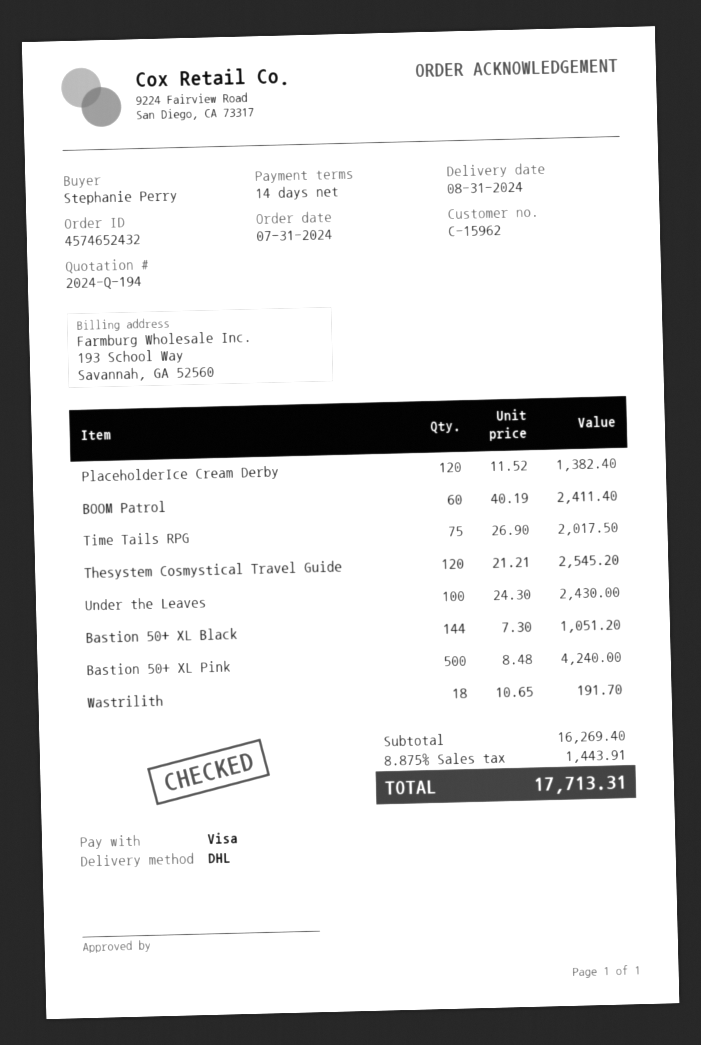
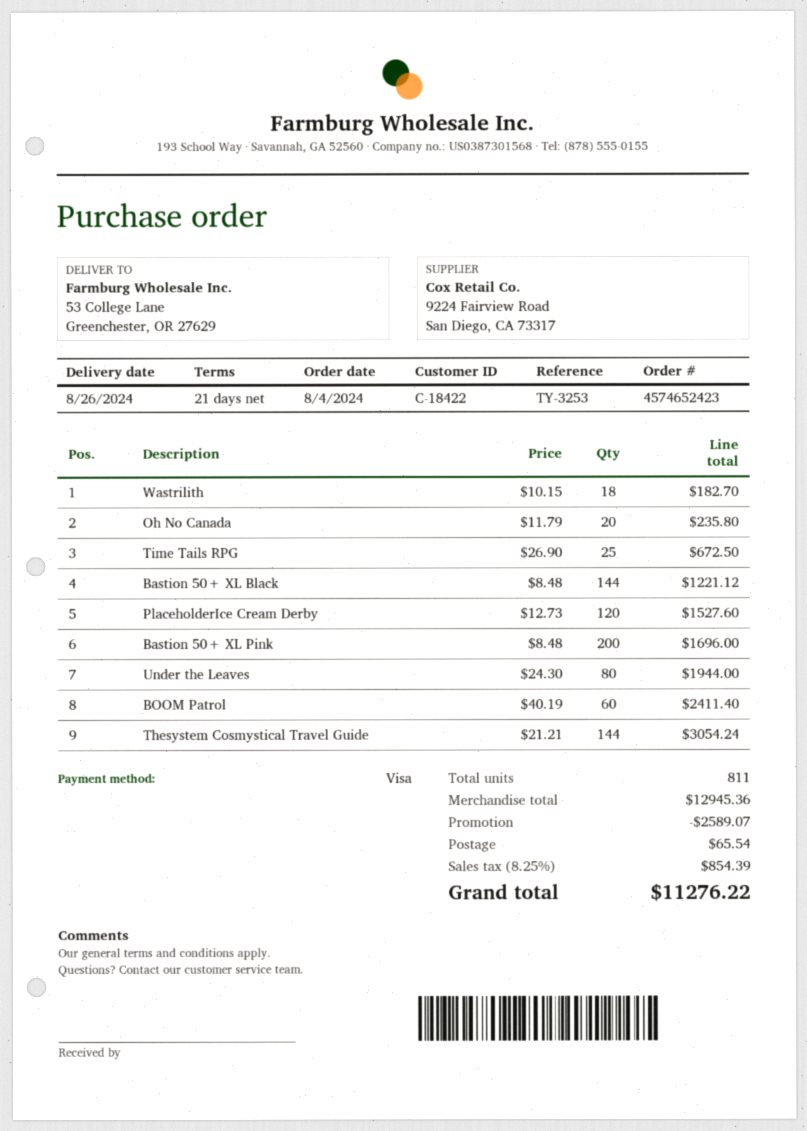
order number: 4574652432 -> 4574652423
order date: 2024-07-31 -> 2024-08-04
delivery date: 2024-08-31 -> 2024-08-26
payment terms: 14 days -> 21 days
customer number: C-15962 -> C-18422
PlaceholderIce Cream Derby: 120 x 11.52 = 1382.40 -> 120 x 12.73 = 1527.60
Time Tails RPG: 75 x 26.90 = 2017.50 -> 25 x 26.90 = 672.50
Thesystem Cosmystical Travel Guide: 120 x 21.21 = 2545.20 -> 144 x 21.21 = 3054.24
Under the Leaves: 100 x 24.30 = 2430.00 -> 80 x 24.30 = 1944.00
Bastion 50+ XL Black: 144 x 7.30 = 1051.20 -> 144 x 8.48 = 1221.12
Bastion 50+ XL Pink: 500 x 8.48 = 4240.00 -> 200 x 8.48 = 1696.00
Wastrilith: 18 x 10.65 = 191.70 -> 18 x 10.15 = 182.70
Oh No Canada: none -> 20 x 11.79 = 235.80
subtotal: 16269.40 -> 12945.36
discount: none -> 2589.07
shipping: none -> 65.54
tax: 8.875% = 1443.91 -> 8.25% = 854.39
total: 17713.31 -> 11276.22

